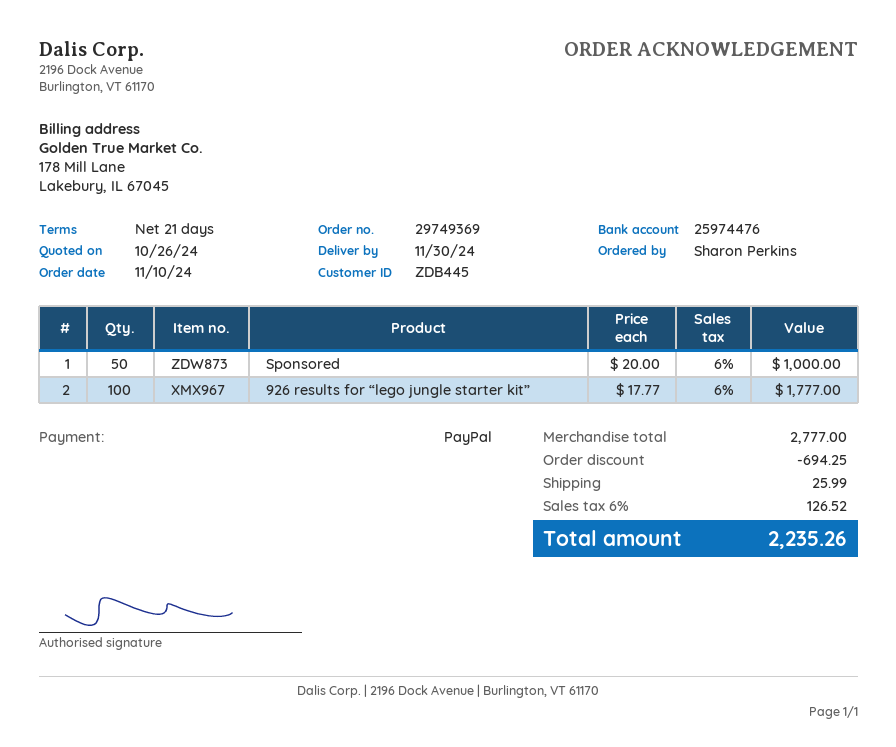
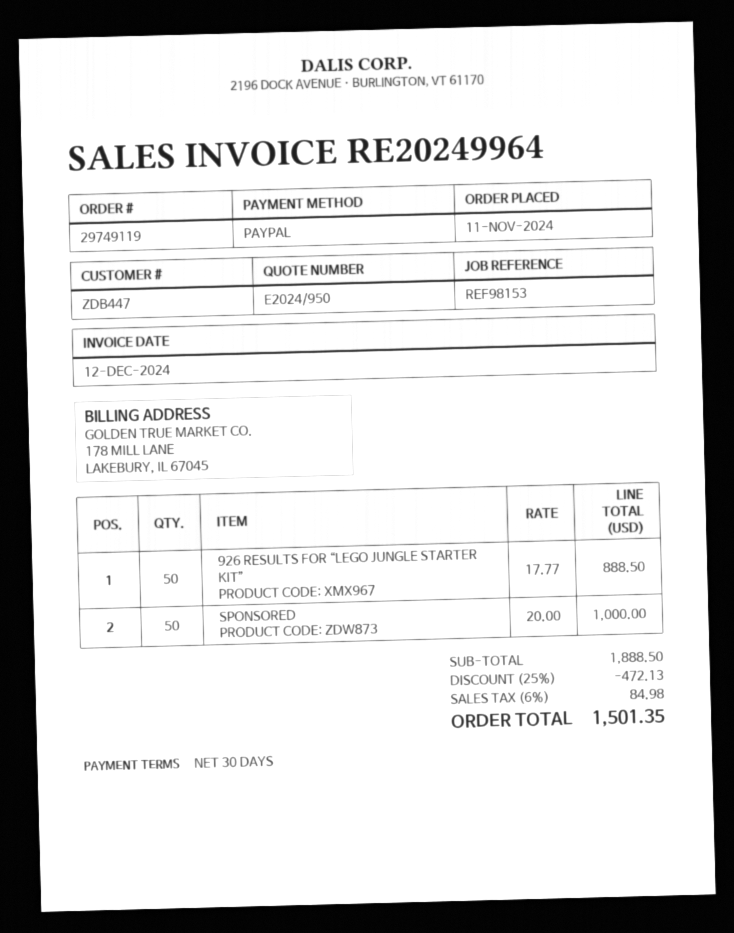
order number: 29749369 -> 29749119
order date: 2024-11-10 -> 2024-11-11
payment terms: 21 days -> 30 days
customer number: ZDB445 -> ZDB447
926 results for “lego jungle starter kit”: 100 x 17.77 = 1777.00 -> 50 x 17.77 = 888.50
subtotal: 2777.00 -> 1888.50
discount: 694.25 -> 472.13
shipping: 25.99 -> none
tax: 6% = 126.52 -> 6% = 84.98
total: 2235.26 -> 1501.35

